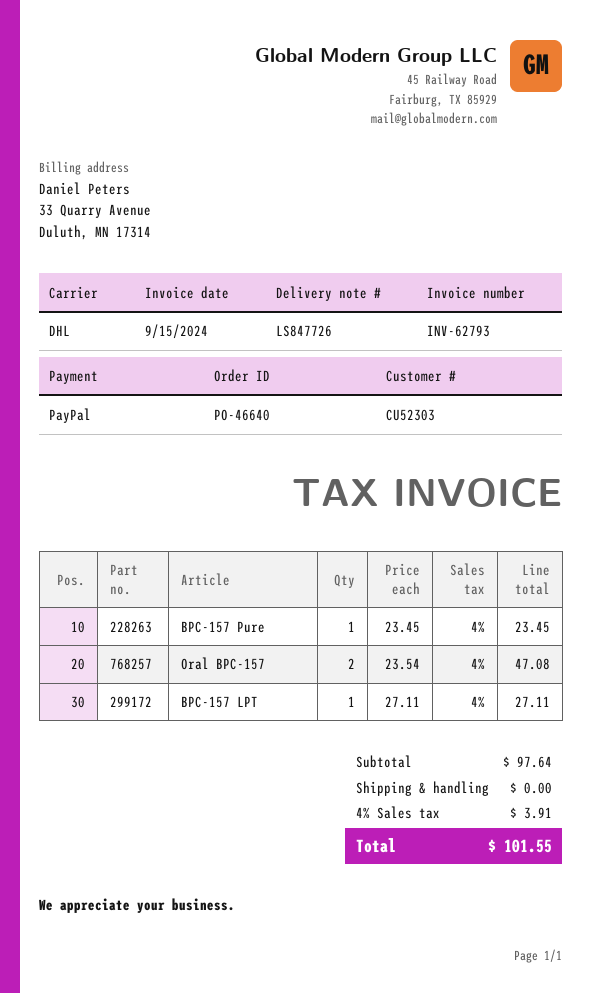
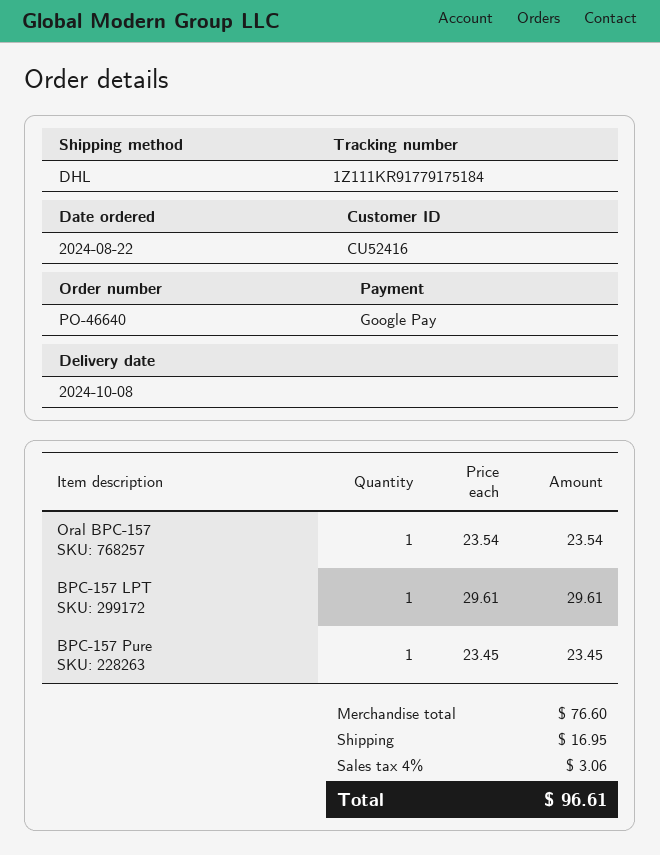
customer number: CU52303 -> CU52416
payment method: PayPal -> Google Pay
Oral BPC-157: 2 x 23.54 = 47.08 -> 1 x 23.54 = 23.54
BPC-157 LPT: 1 x 27.11 = 27.11 -> 1 x 29.61 = 29.61
subtotal: 97.64 -> 76.60
shipping: 0.00 -> 16.95
tax: 4% = 3.91 -> 4% = 3.06
total: 101.55 -> 96.61

